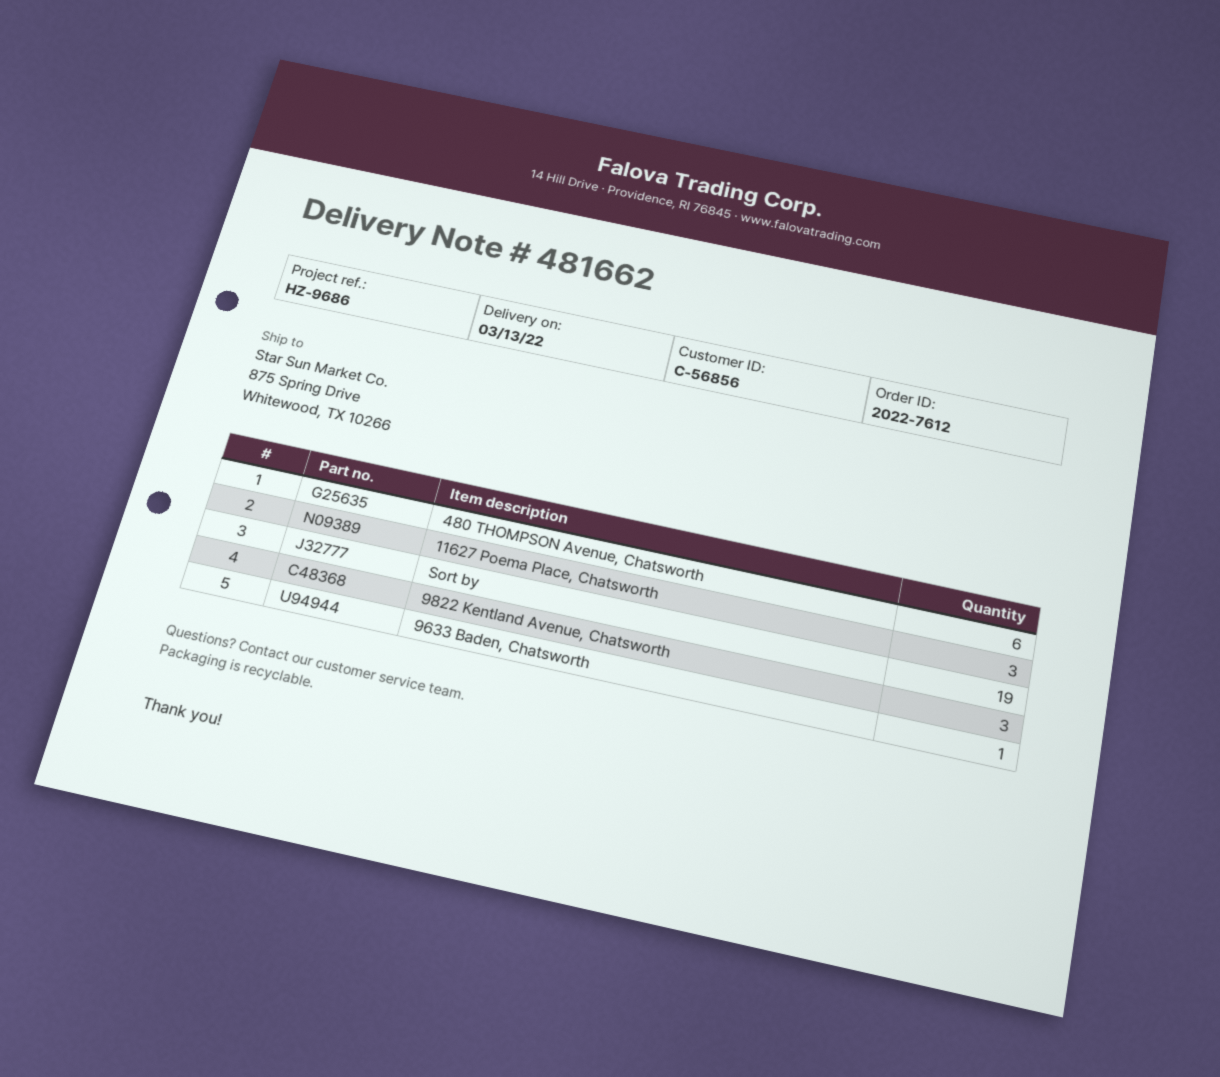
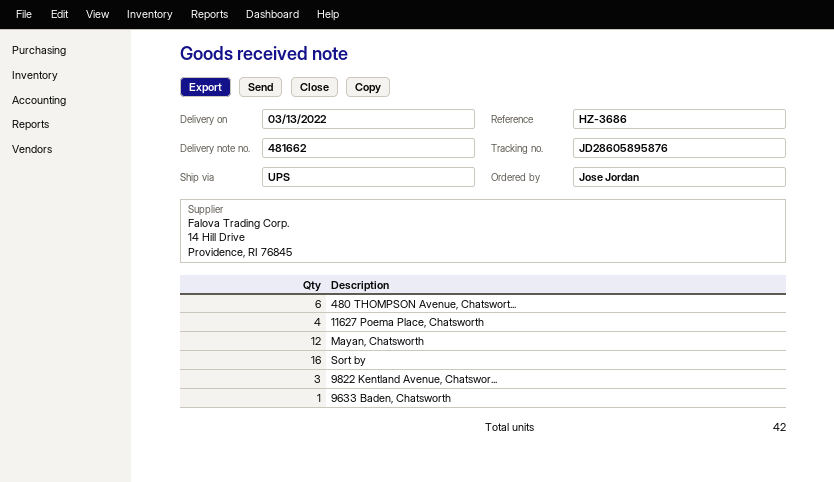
reference: HZ-9686 -> HZ-3686
11627 Poema Place, Chatsworth: 3 -> 4
Sort by: 19 -> 16
Mayan, Chatsworth: none -> 12

